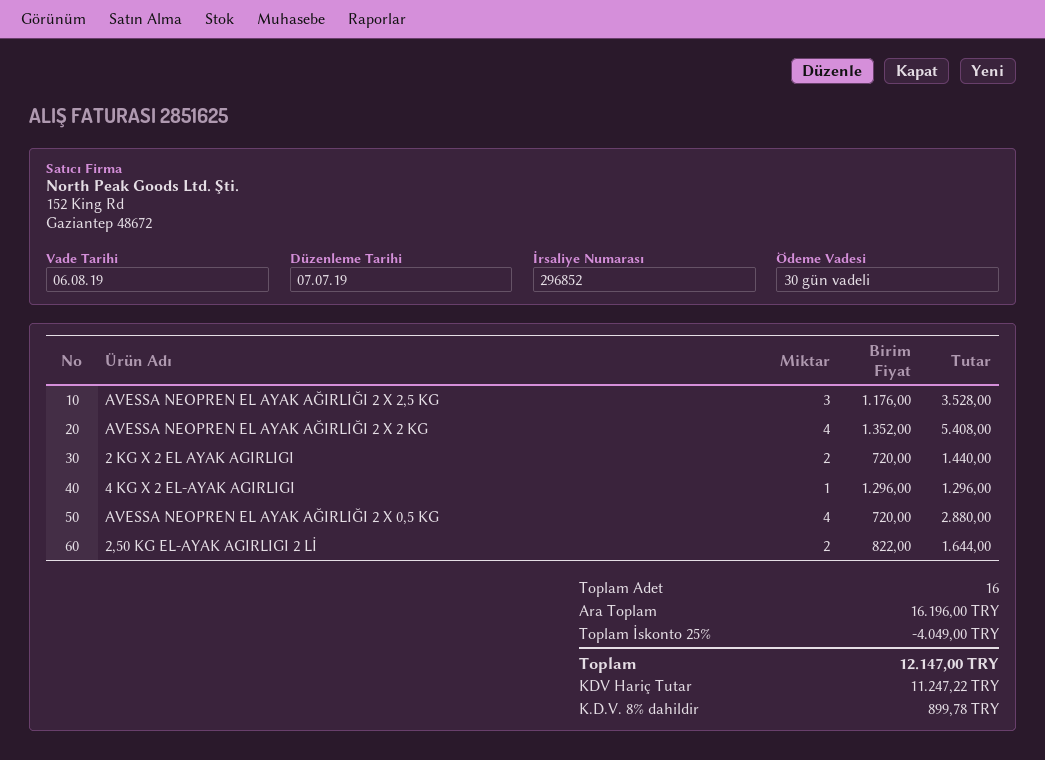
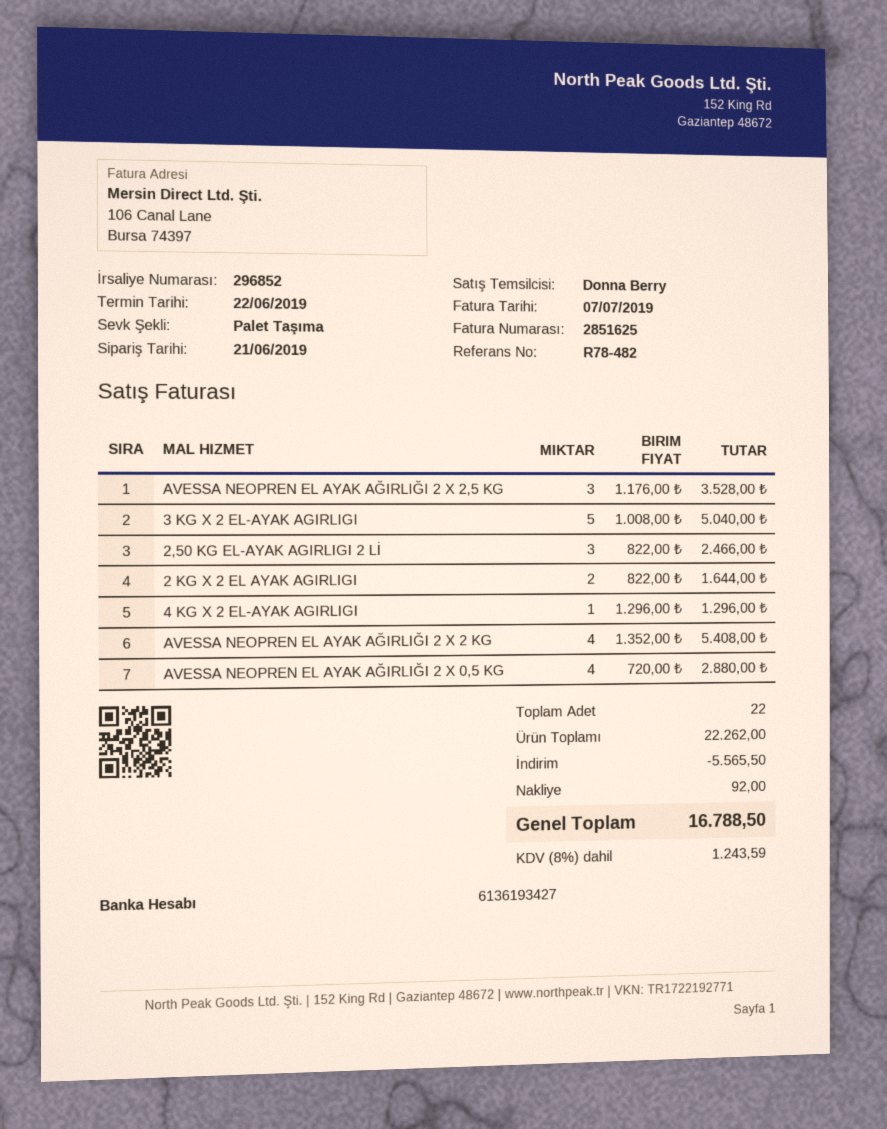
2 KG X 2 EL AYAK AGIRLIGI: 2 x 720.00 = 1440.00 -> 2 x 822.00 = 1644.00
2,50 KG EL-AYAK AGIRLIGI 2 Lİ: 2 x 822.00 = 1644.00 -> 3 x 822.00 = 2466.00
3 KG X 2 EL-AYAK AGIRLIGI: none -> 5 x 1008.00 = 5040.00
total quantity: 16 -> 22
subtotal: 16196.00 -> 22262.00
discount: 4049.00 -> 5565.50
shipping: none -> 92.00
tax: 8% = 899.78 -> 8% = 1243.59
total: 12147.00 -> 16788.50

